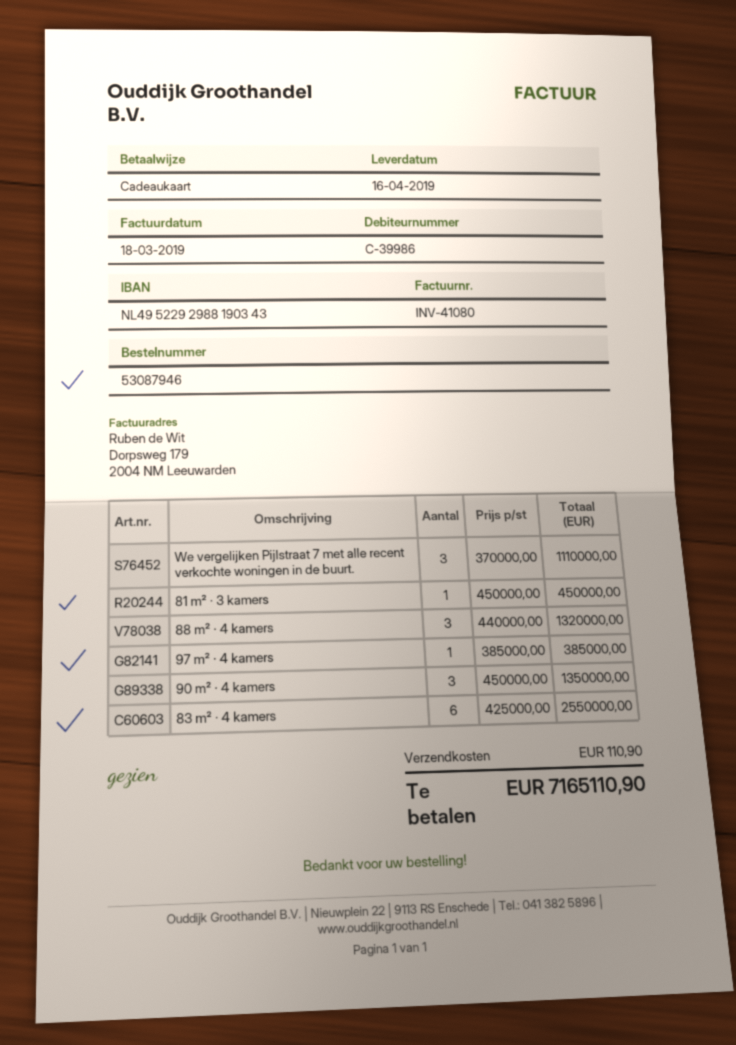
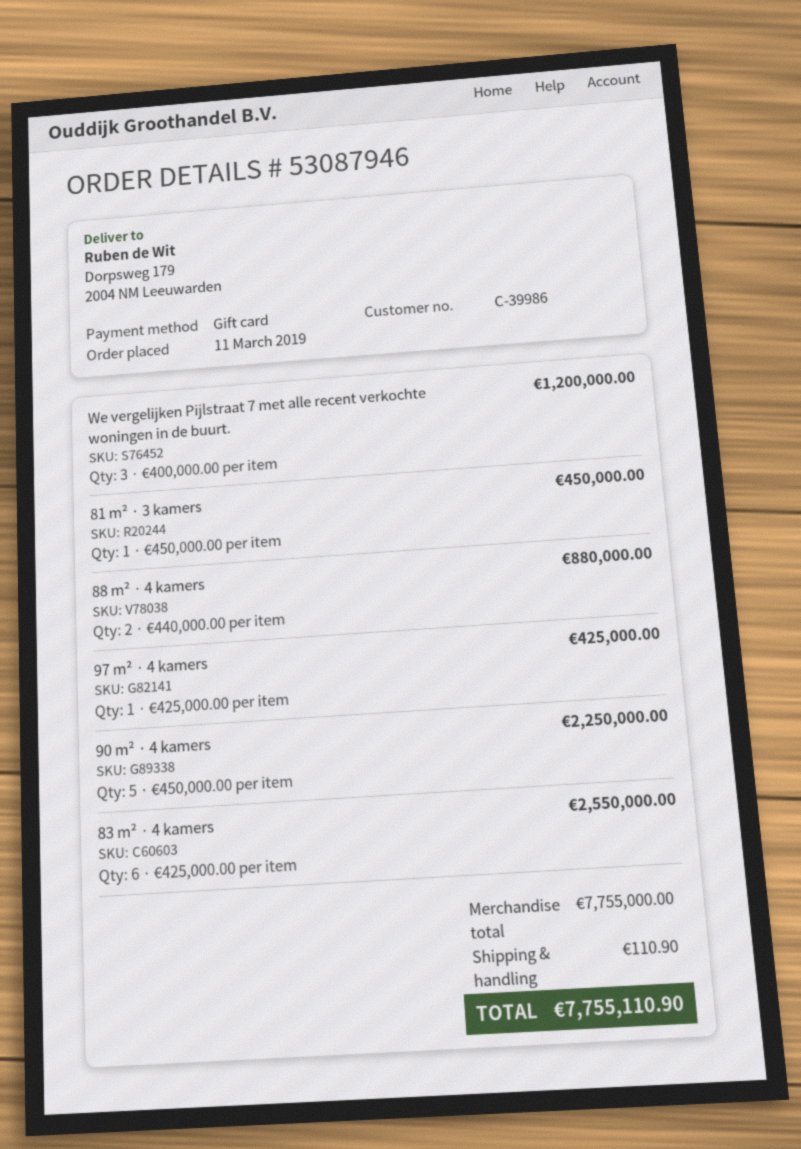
We vergelijken Pijlstraat 7 met alle recent verkochte woningen in de buurt.: 3 x 370000.00 = 1110000.00 -> 3 x 400000.00 = 1200000.00
88 m² · 4 kamers: 3 x 440000.00 = 1320000.00 -> 2 x 440000.00 = 880000.00
97 m² · 4 kamers: 1 x 385000.00 = 385000.00 -> 1 x 425000.00 = 425000.00
90 m² · 4 kamers: 3 x 450000.00 = 1350000.00 -> 5 x 450000.00 = 2250000.00
total: 7165110.90 -> 7755110.90

